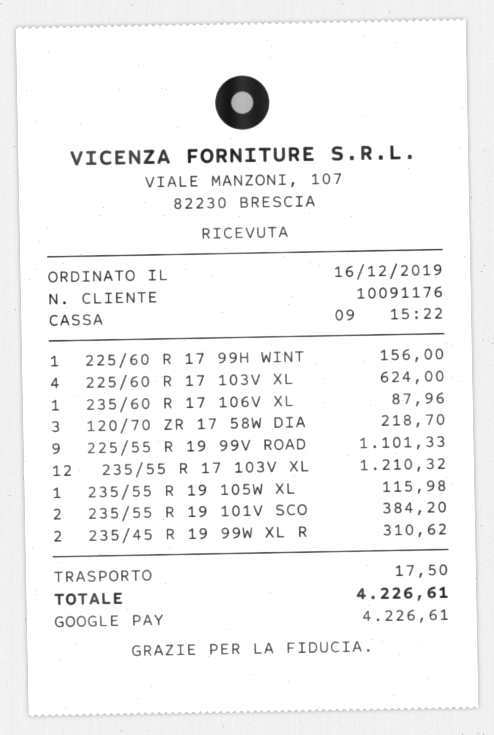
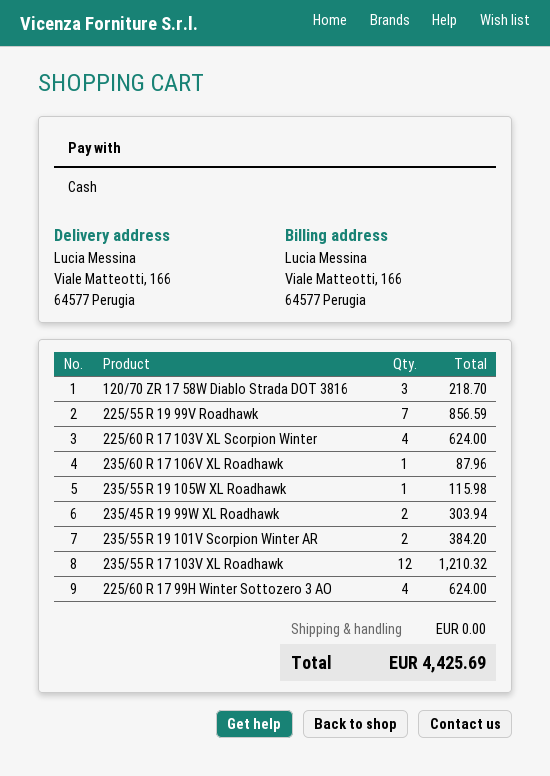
payment method: Google Pay -> cash
225/60 R 17 99H WINT: 1 for 156.00 -> 4 for 624.00
225/55 R 19 99V ROAD: 9 for 1101.33 -> 7 for 856.59
235/45 R 19 99W XL R: 2 for 310.62 -> 2 for 303.94
shipping: 17.50 -> 0.00
total: 4226.61 -> 4425.69

